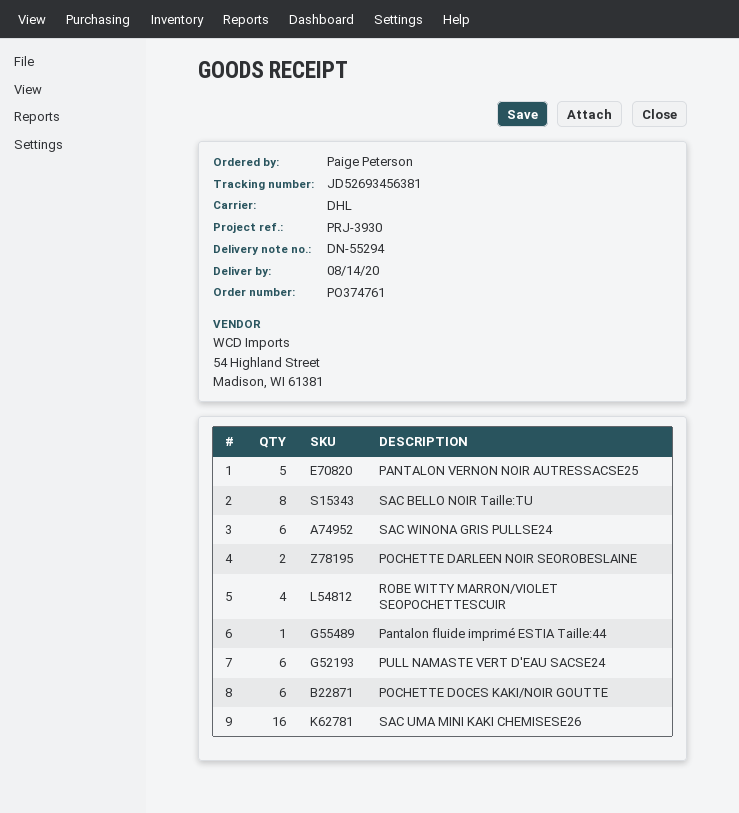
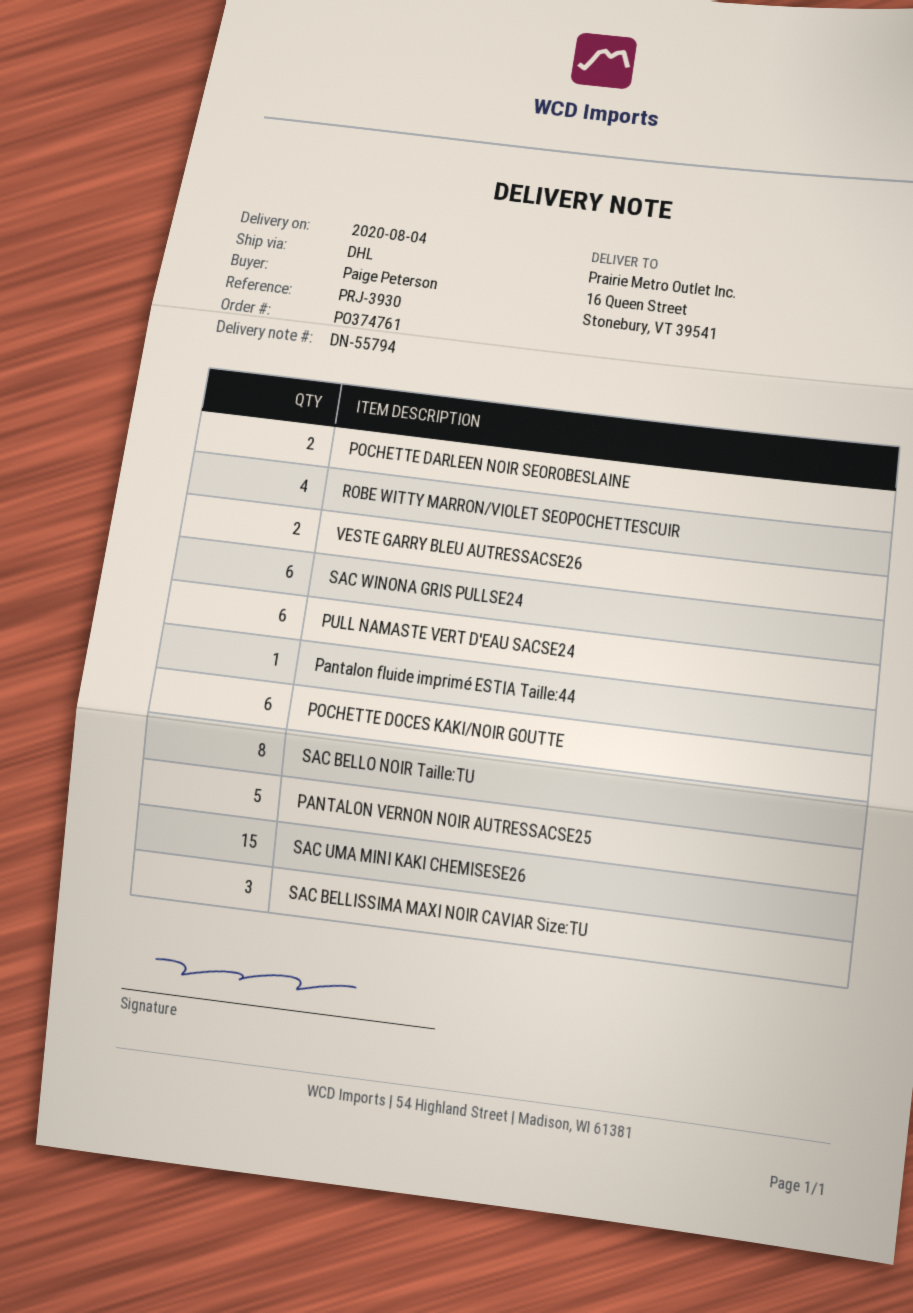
delivery note number: DN-55294 -> DN-55794
delivery date: 2020-08-14 -> 2020-08-04
SAC UMA MINI KAKI CHEMISESE26: 16 -> 15
VESTE GARRY BLEU AUTRESSACSE26: none -> 2
SAC BELLISSIMA MAXI NOIR CAVIAR Size:TU: none -> 3

